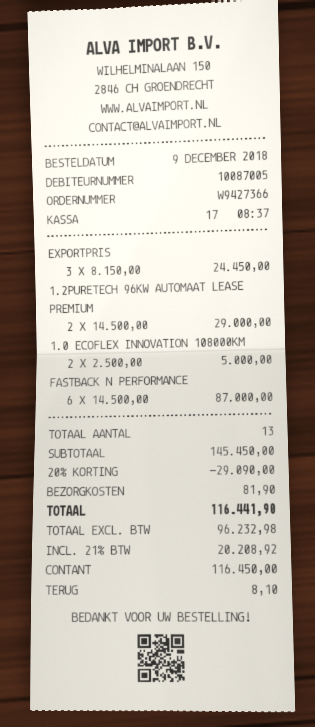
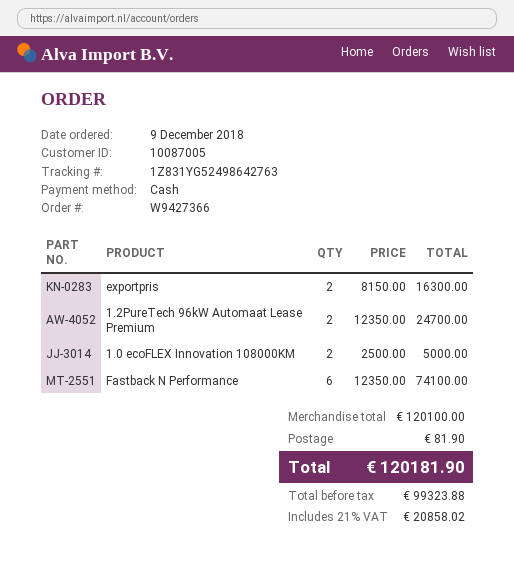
EXPORTPRIS: 3 x 8150.00 = 24450.00 -> 2 x 8150.00 = 16300.00
1.2PURETECH 96KW AUTOMAAT LEASE PREMIUM: 2 x 14500.00 = 29000.00 -> 2 x 12350.00 = 24700.00
FASTBACK N PERFORMANCE: 6 x 14500.00 = 87000.00 -> 6 x 12350.00 = 74100.00
subtotal: 145450.00 -> 120100.00
discount: 20% = 29090.00 -> none
net: 96232.98 -> 99323.88
tax: 21% = 20208.92 -> 21% = 20858.02
total: 116441.90 -> 120181.90

